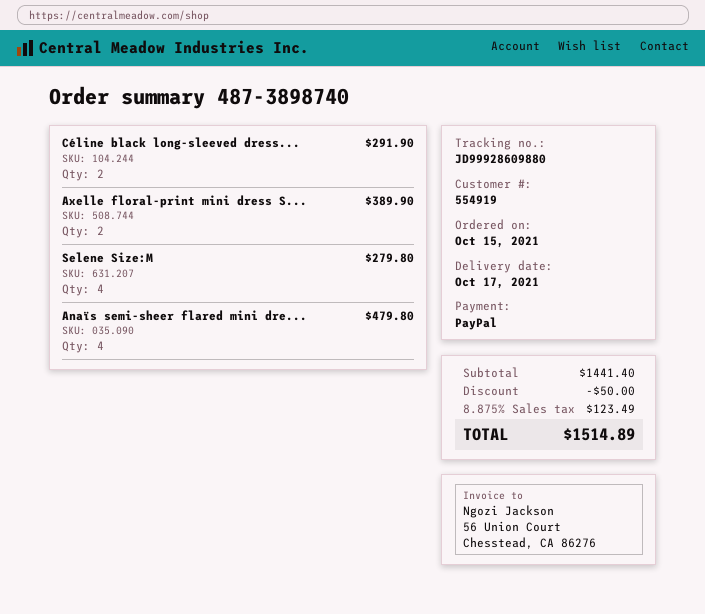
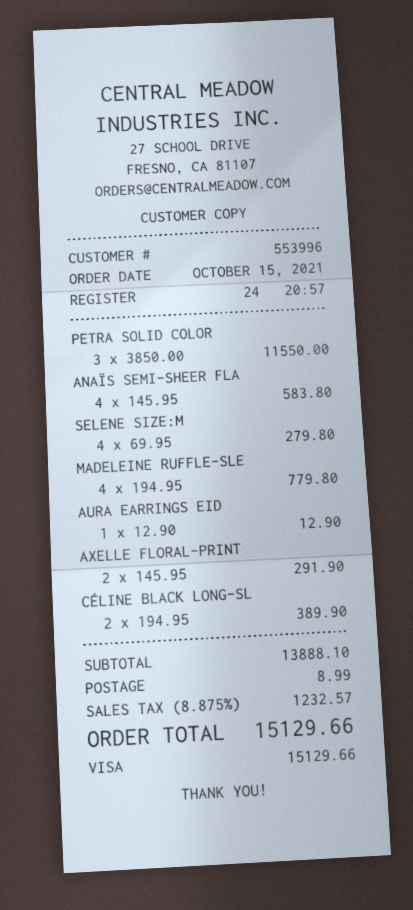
customer number: 554919 -> 553996
payment method: PayPal -> Visa
Céline black long-sleeved dress...: 2 for 291.90 -> 2 for 389.90
Axelle floral-print mini dress S...: 2 for 389.90 -> 2 for 291.90
Anaïs semi-sheer flared mini dre...: 4 for 479.80 -> 4 for 583.80
PETRA SOLID COLOR: none -> 3 for 11550.00
MADELEINE RUFFLE-SLE: none -> 4 for 779.80
AURA EARRINGS EID: none -> 1 for 12.90
subtotal: 1441.40 -> 13888.10
discount: 50.00 -> none
shipping: none -> 8.99
tax: 8.875% = 123.49 -> 8.875% = 1232.57
total: 1514.89 -> 15129.66

